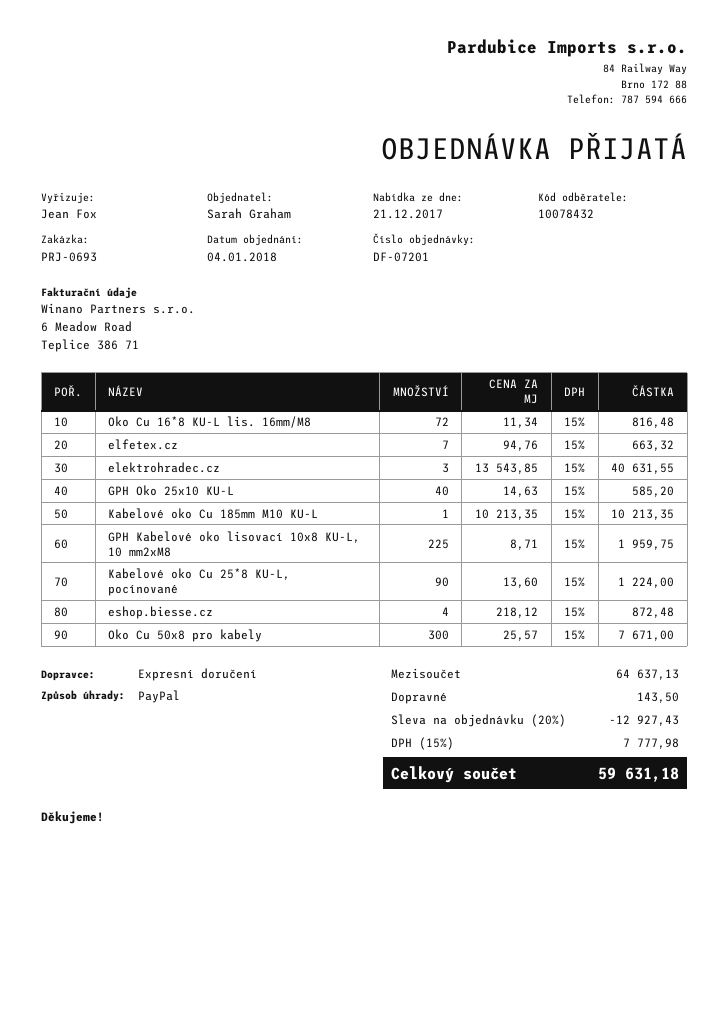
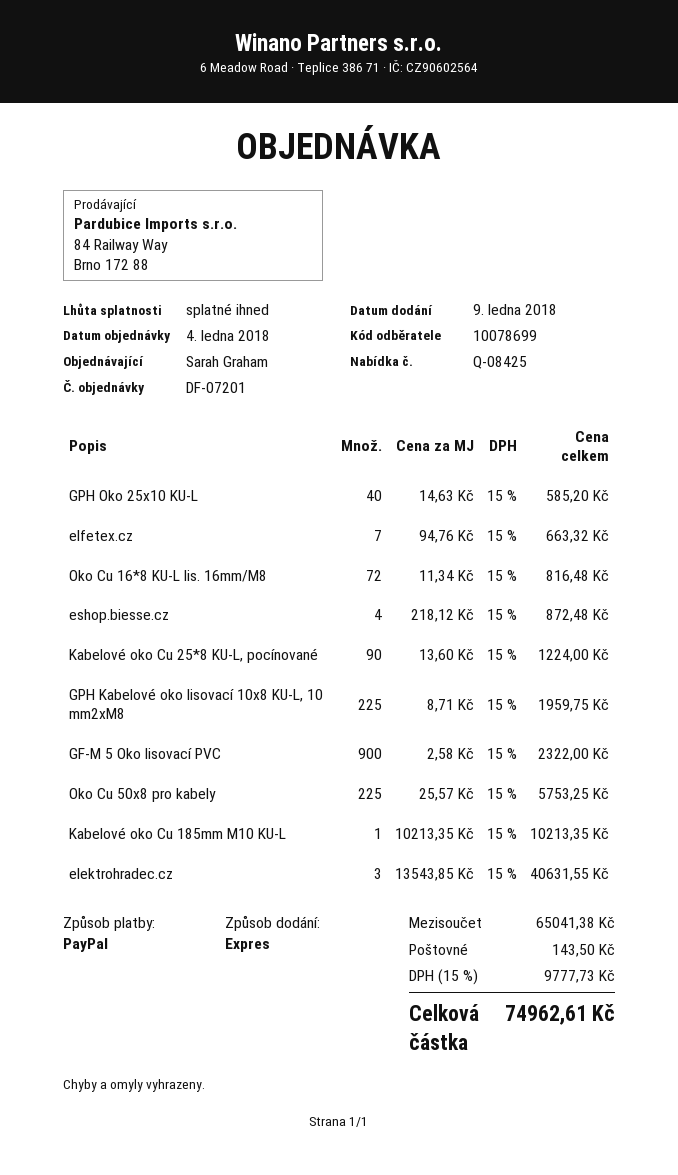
customer number: 10078432 -> 10078699
Oko Cu 50x8 pro kabely: 300 x 25.57 = 7671.00 -> 225 x 25.57 = 5753.25
GF-M 5 Oko lisovací PVC: none -> 900 x 2.58 = 2322.00
subtotal: 64637.13 -> 65041.38
discount: 20% = 12927.43 -> none
tax: 15% = 7777.98 -> 15% = 9777.73
total: 59631.18 -> 74962.61

